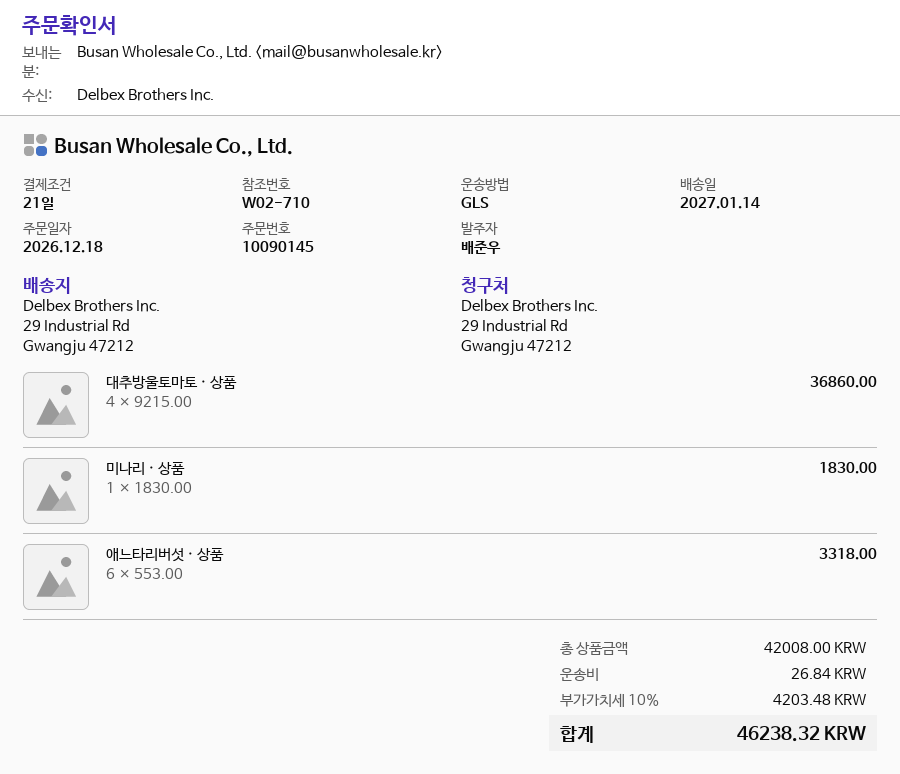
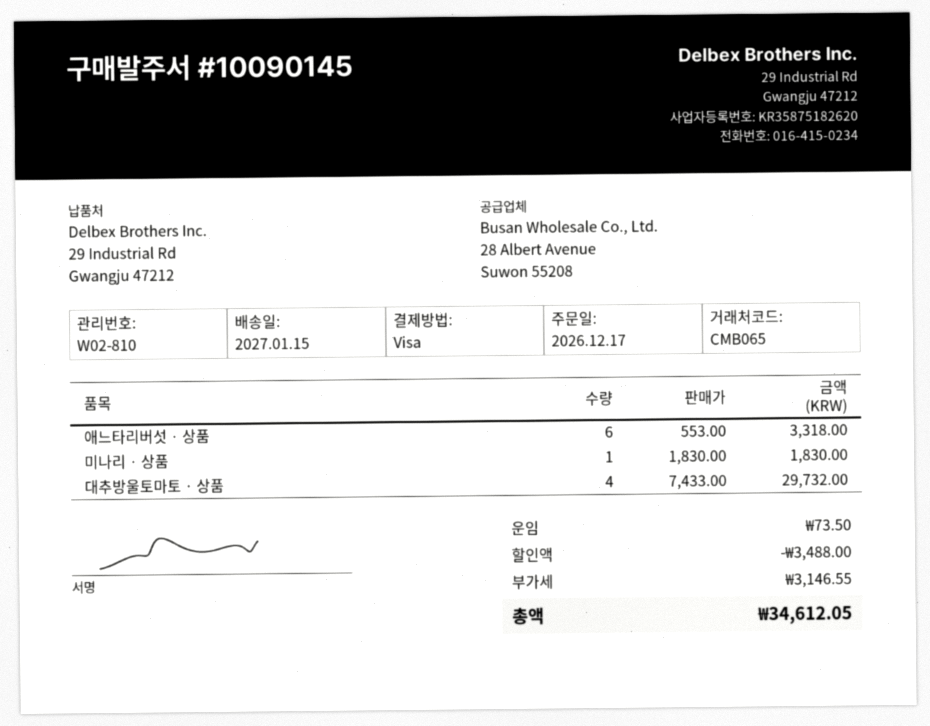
order date: 2026-12-18 -> 2026-12-17
delivery date: 2027-01-14 -> 2027-01-15
reference: W02-710 -> W02-810
대추방울토마토 · 상품: 4 x 9215.00 = 36860.00 -> 4 x 7433.00 = 29732.00
discount: none -> 3488.00
shipping: 26.84 -> 73.50
tax: 4203.48 -> 3146.55
total: 46238.32 -> 34612.05

